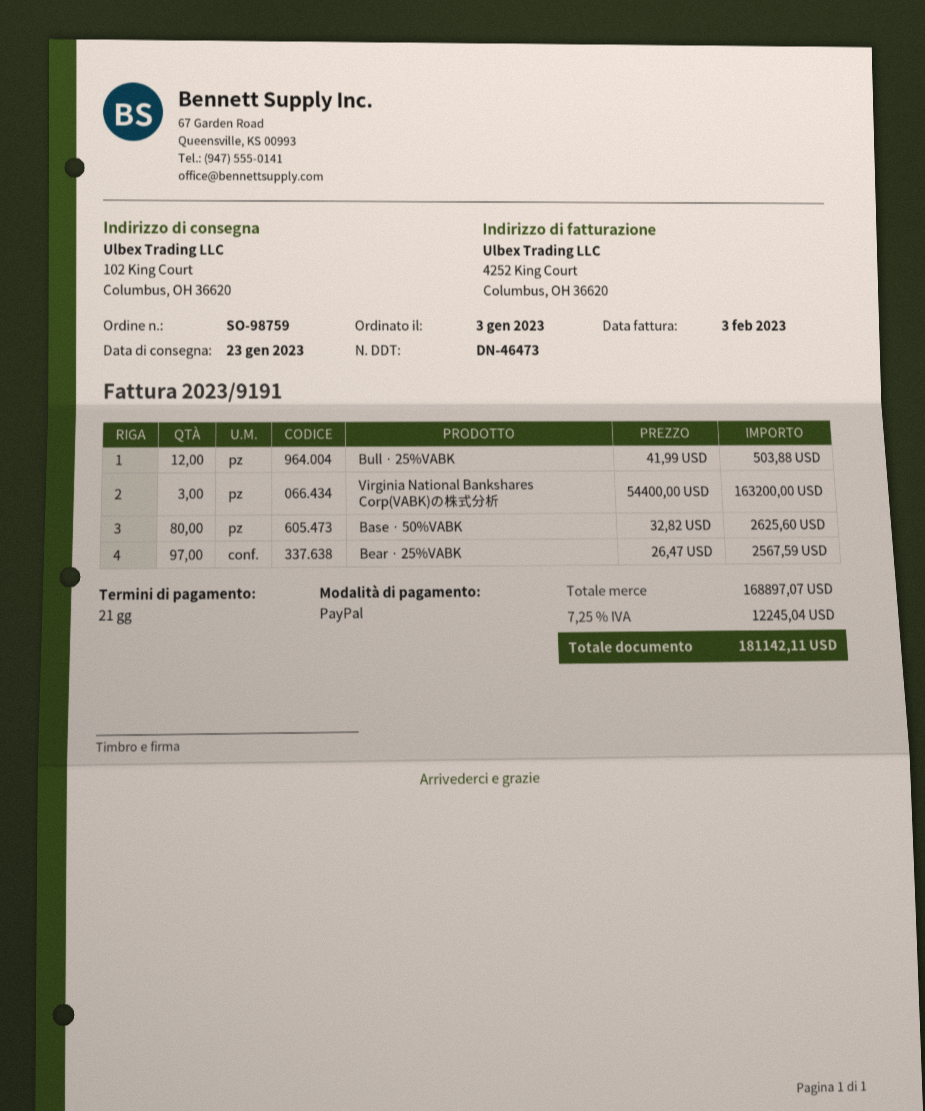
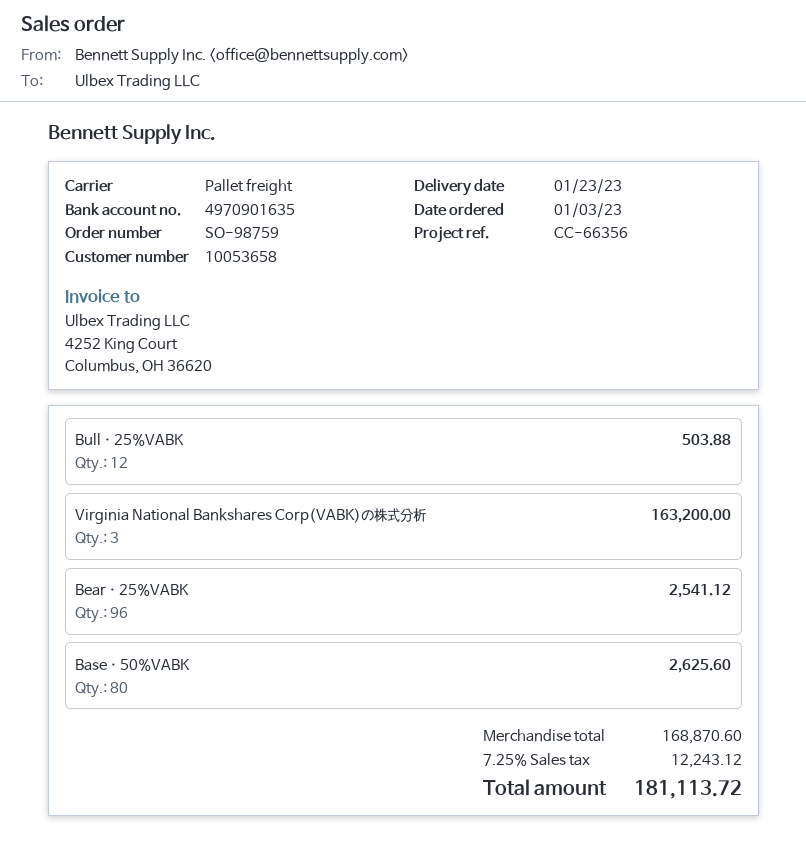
Bear · 25%VABK: 97 for 2567.59 -> 96 for 2541.12
subtotal: 168897.07 -> 168870.60
tax: 7.25% = 12245.04 -> 7.25% = 12243.12
total: 181142.11 -> 181113.72

